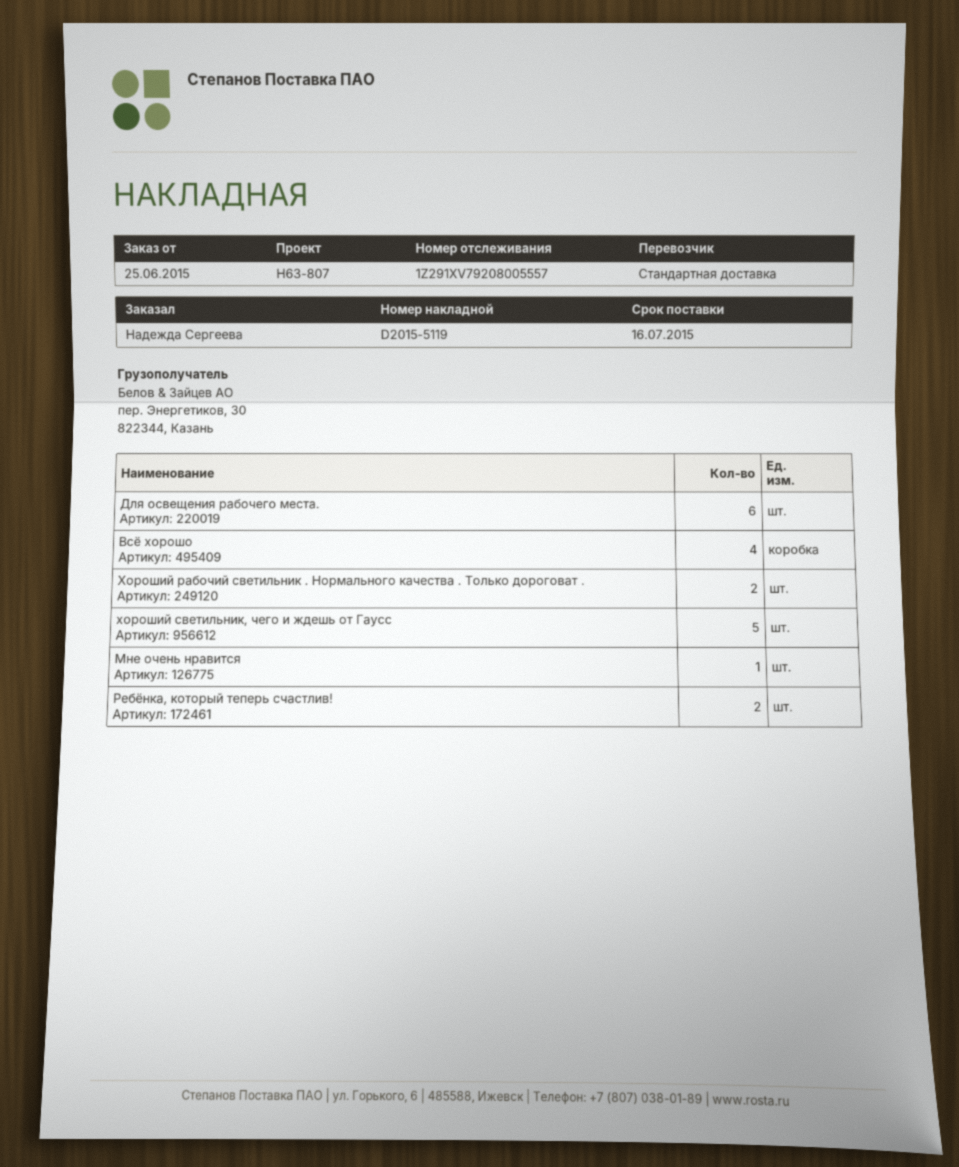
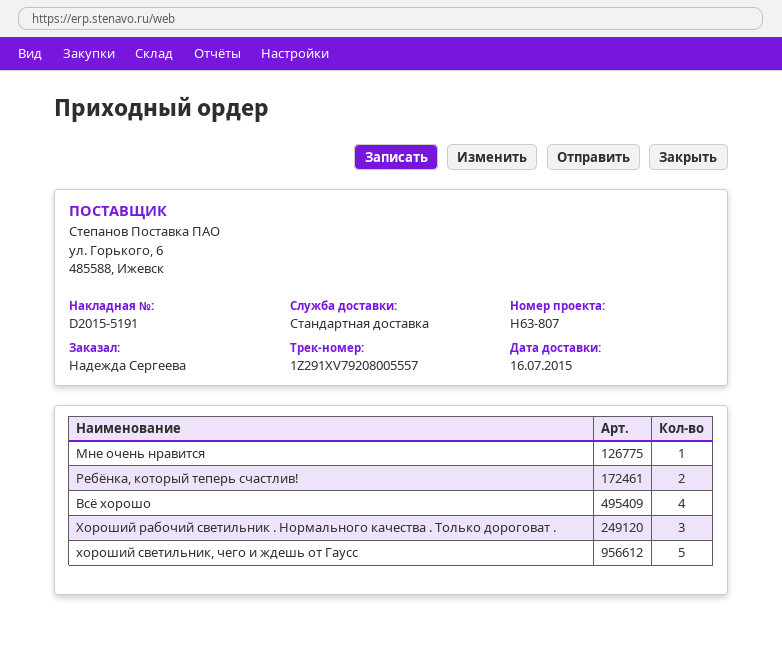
delivery note number: D2015-5119 -> D2015-5191
Для освещения рабочего места.: 6 -> none
Хороший рабочий светильник . Нормального качества . Только дороговат .: 2 -> 3

